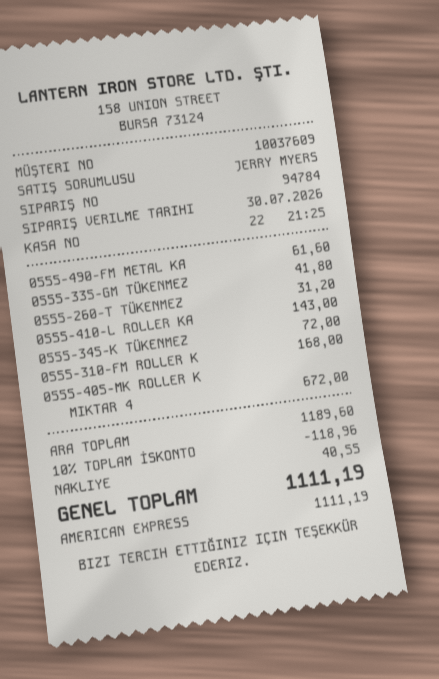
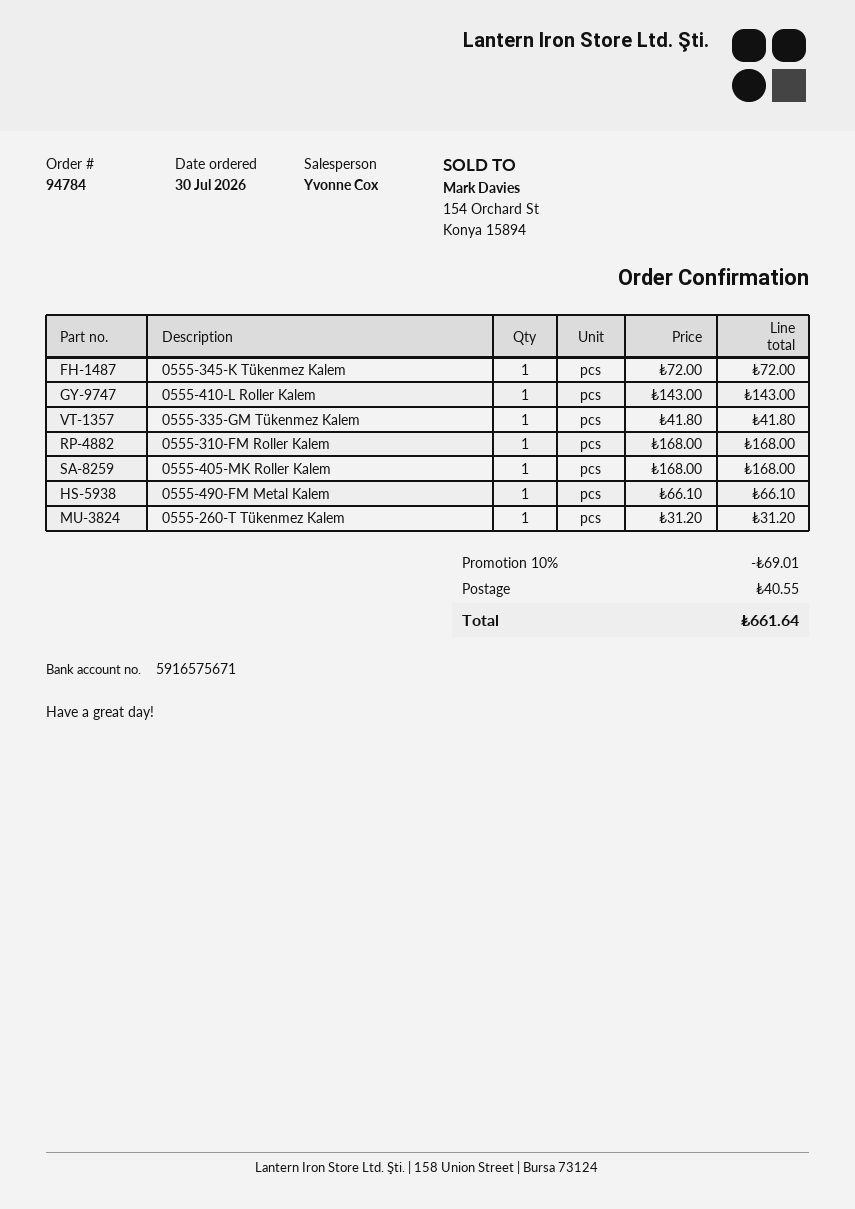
sales rep: JERRY MYERS -> Yvonne Cox
0555-490-FM METAL KA: 1 for 61.60 -> 1 for 66.10
0555-405-MK ROLLER K: 4 for 672.00 -> 1 for 168.00
discount: 10% = 118.96 -> 10% = 69.01
total: 1111.19 -> 661.64

